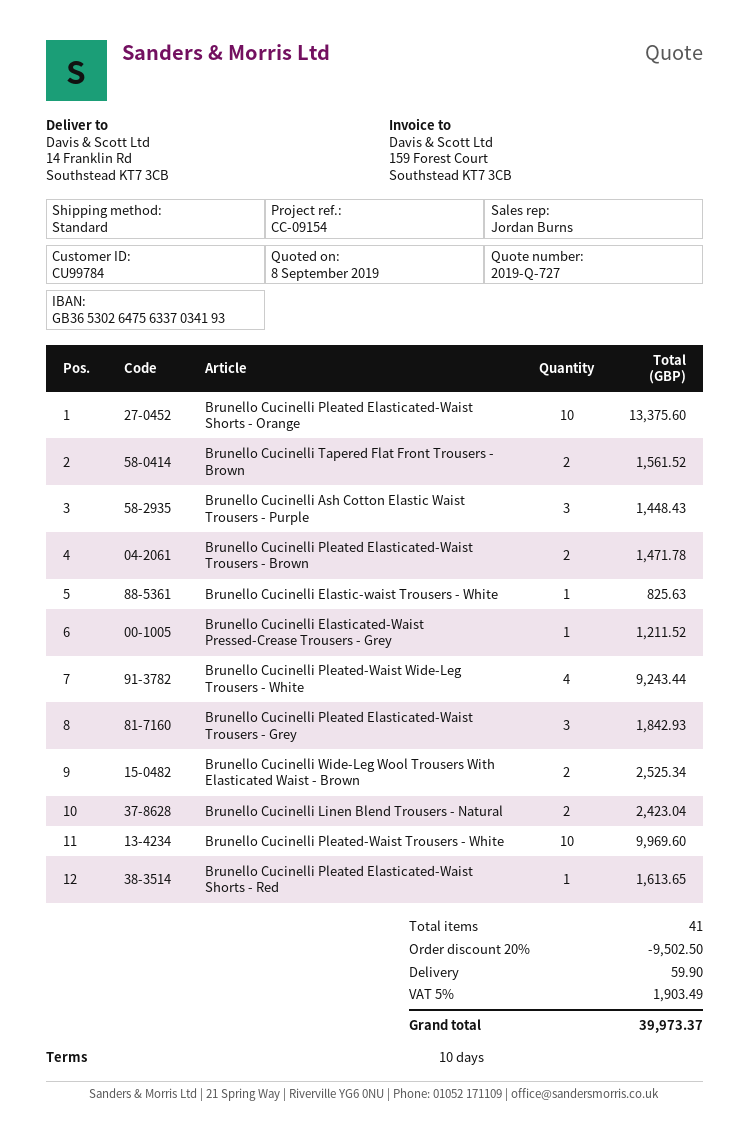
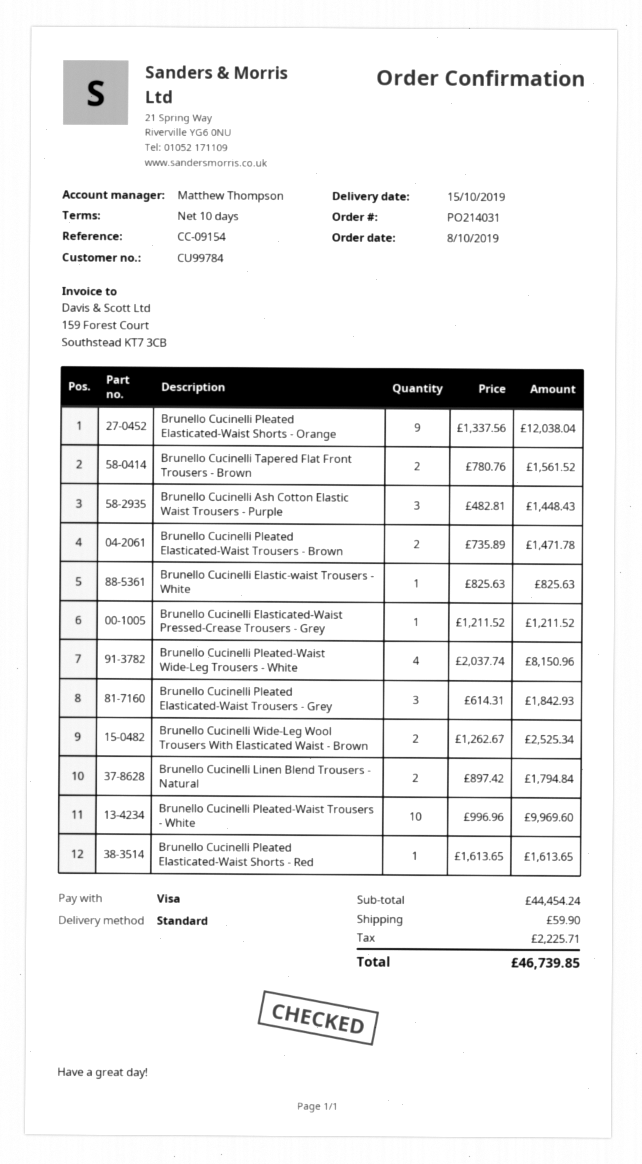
sales rep: Jordan Burns -> Matthew Thompson
Brunello Cucinelli Pleated Elasticated-Waist Shorts - Orange: 10 for 13375.60 -> 9 for 12038.04
Brunello Cucinelli Pleated-Waist Wide-Leg Trousers - White: 4 for 9243.44 -> 4 for 8150.96
Brunello Cucinelli Linen Blend Trousers - Natural: 2 for 2423.04 -> 2 for 1794.84
discount: 20% = 9502.50 -> none
tax: 1903.49 -> 2225.71
total: 39973.37 -> 46739.85

